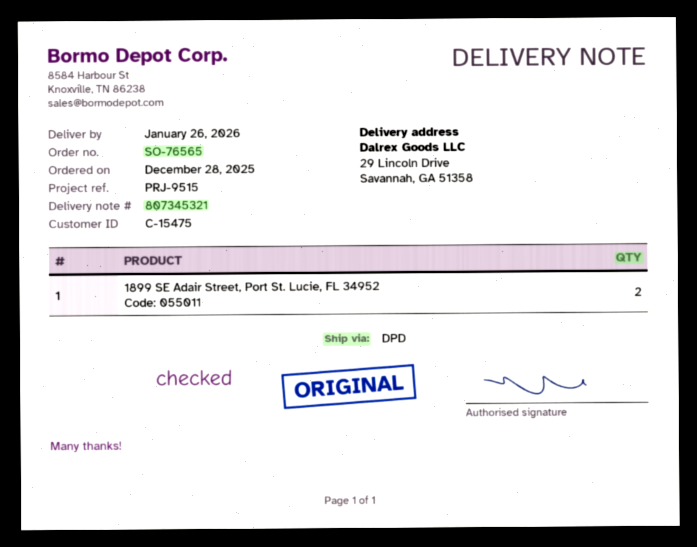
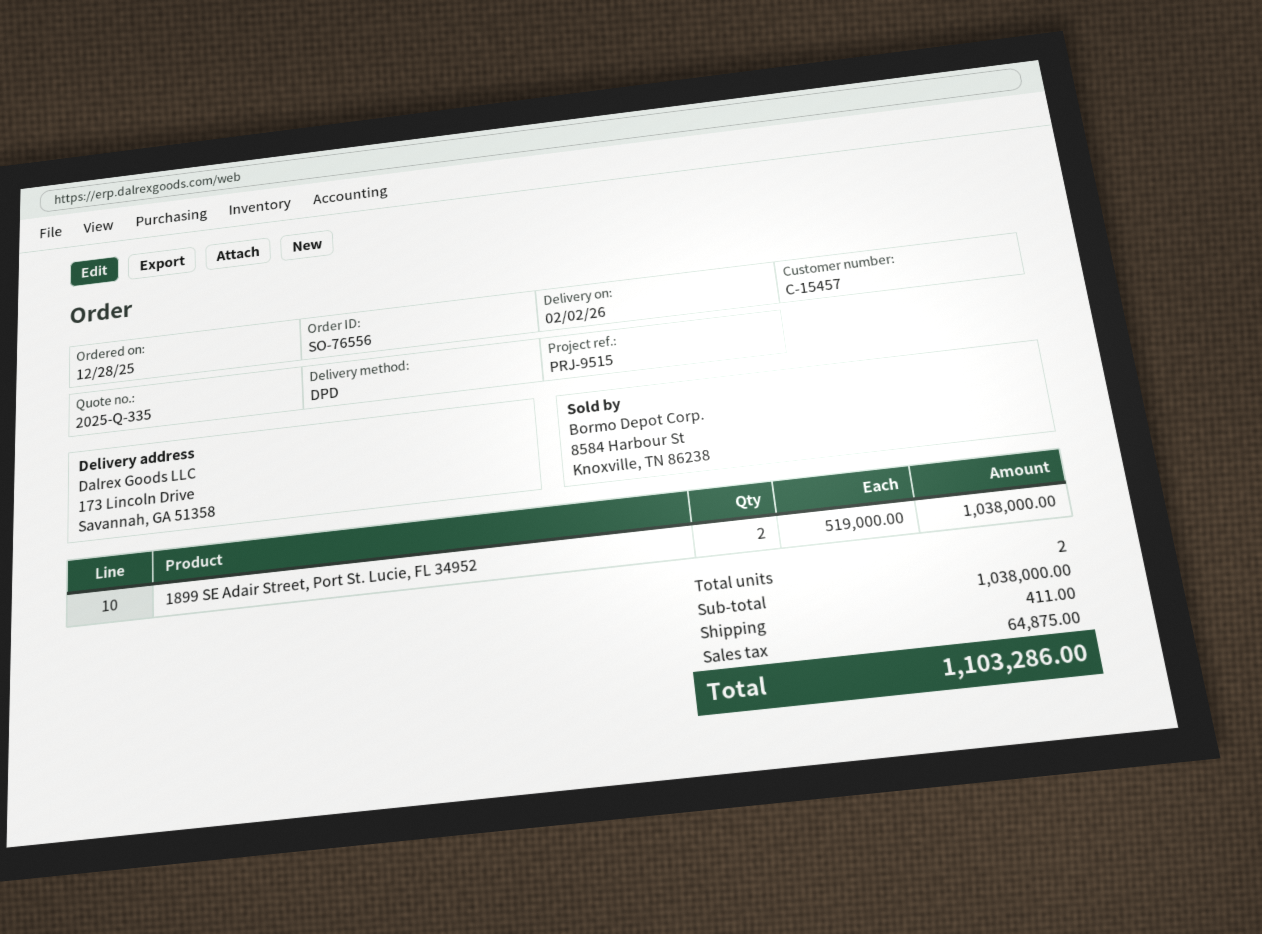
order number: SO-76565 -> SO-76556
delivery date: 2026-01-26 -> 2026-02-02
customer number: C-15475 -> C-15457
ship to: 29 Lincoln Drive, Savannah, GA 51358 -> 173 Lincoln Drive, Savannah, GA 51358

